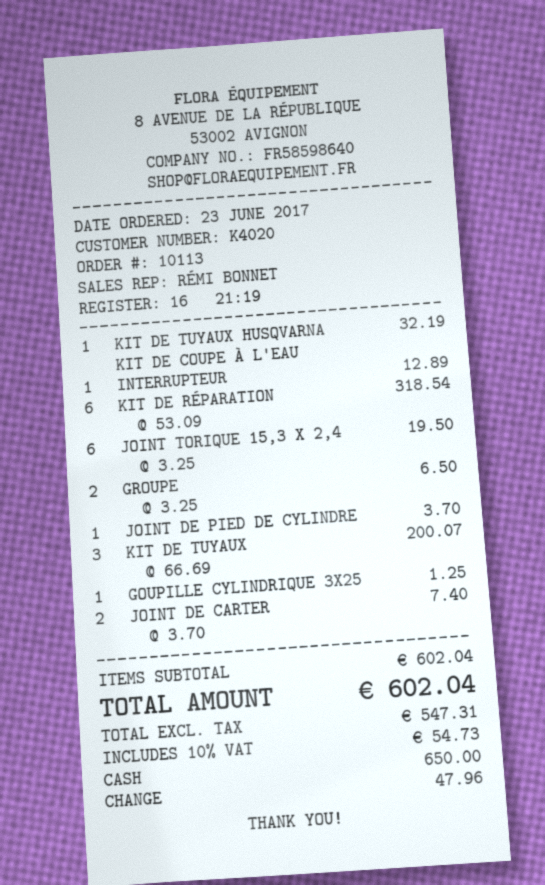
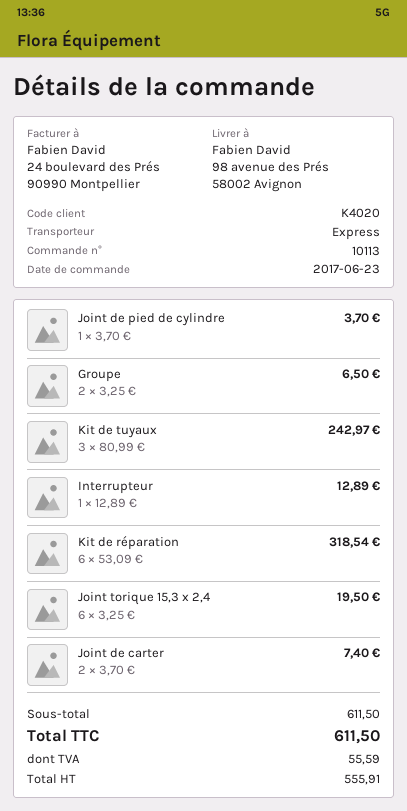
KIT DE TUYAUX HUSQVARNA KIT DE COUPE À L'EAU: 1 x 32.19 = 32.19 -> none
KIT DE TUYAUX: 3 x 66.69 = 200.07 -> 3 x 80.99 = 242.97
GOUPILLE CYLINDRIQUE 3X25: 1 x 1.25 = 1.25 -> none
subtotal: 602.04 -> 611.50
net: 547.31 -> 555.91
tax: 54.73 -> 55.59
total: 602.04 -> 611.50

